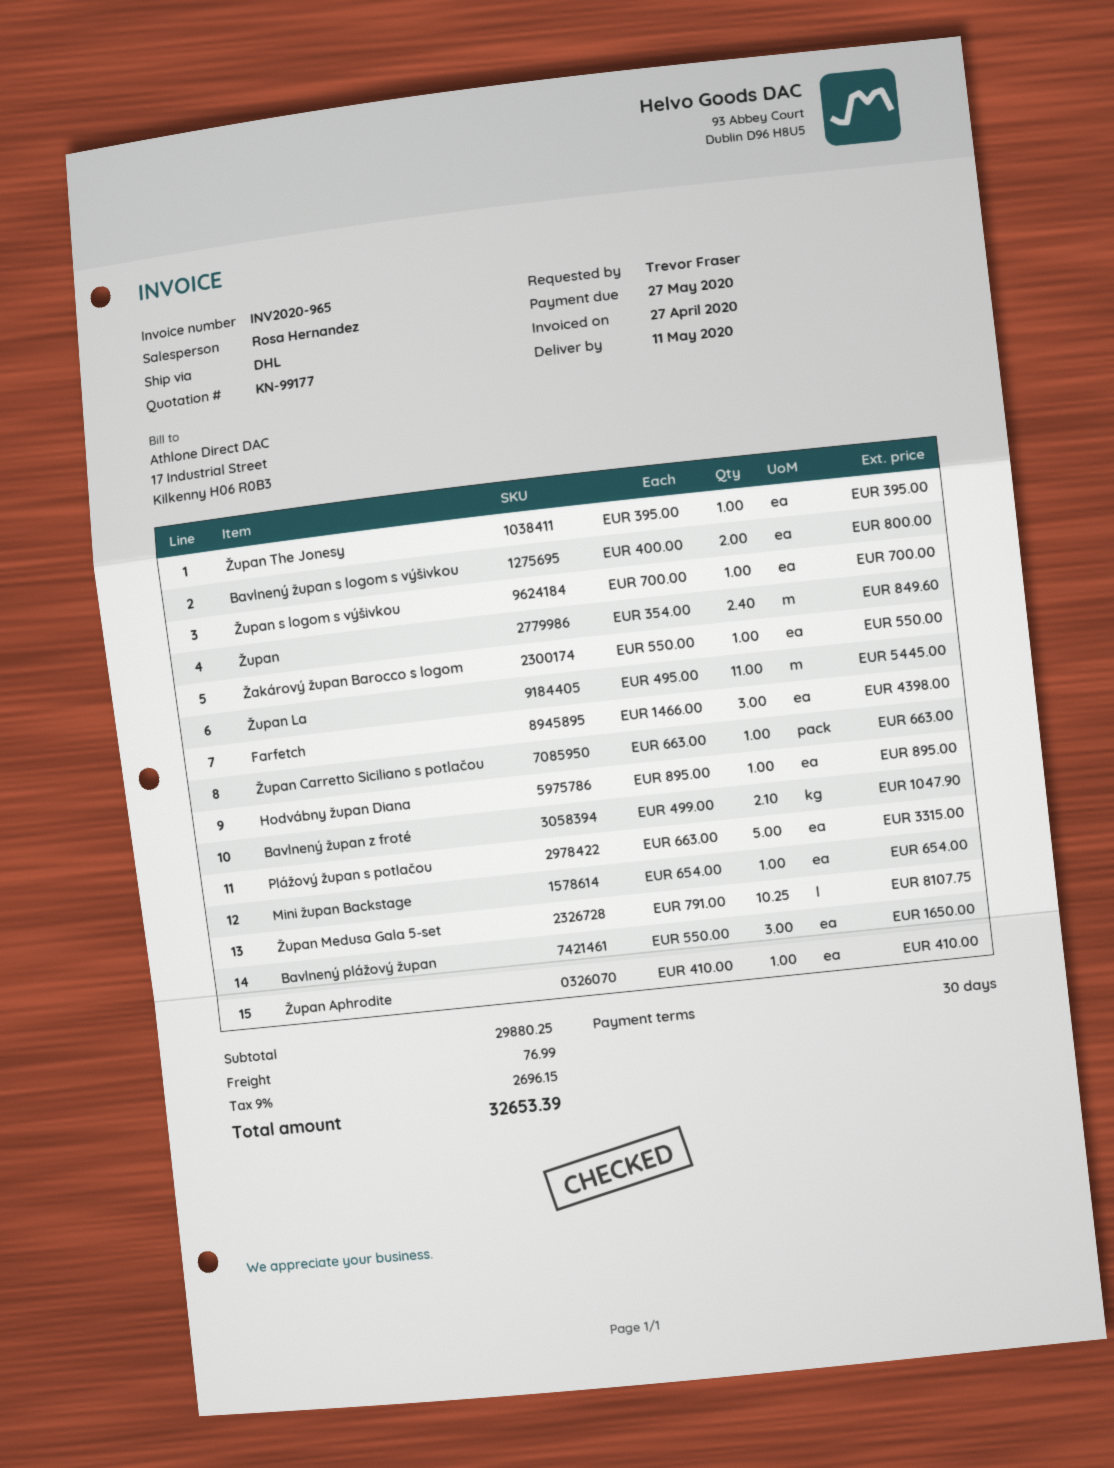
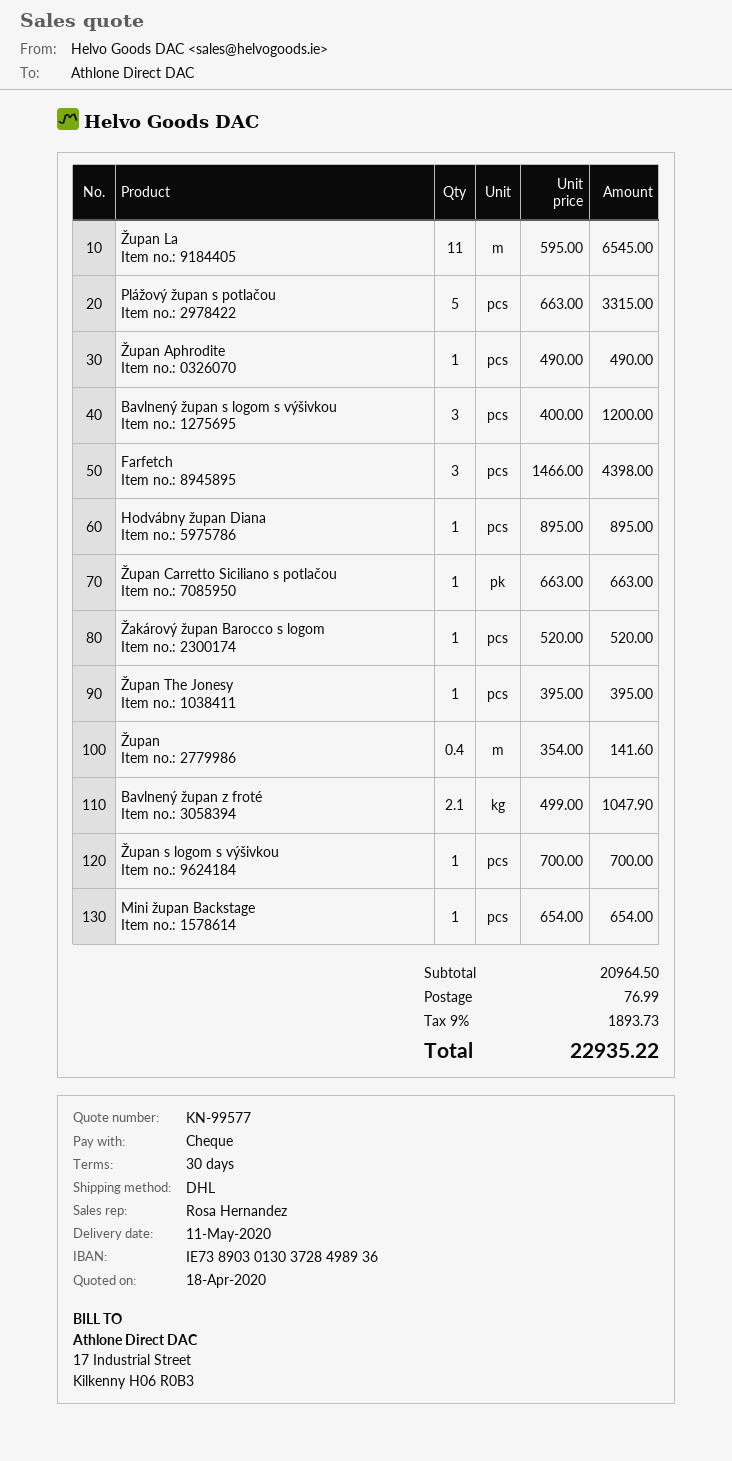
quote number: KN-99177 -> KN-99577
Bavlnený župan s logom s výšivkou: 2 x 400.00 = 800.00 -> 3 x 400.00 = 1200.00
Župan: 2.4 x 354.00 = 849.60 -> 0.4 x 354.00 = 141.60
Žakárový župan Barocco s logom: 1 x 550.00 = 550.00 -> 1 x 520.00 = 520.00
Župan La: 11 x 495.00 = 5445.00 -> 11 x 595.00 = 6545.00
Župan Medusa Gala 5-set: 10.25 x 791.00 = 8107.75 -> none
Bavlnený plážový župan: 3 x 550.00 = 1650.00 -> none
Župan Aphrodite: 1 x 410.00 = 410.00 -> 1 x 490.00 = 490.00
subtotal: 29880.25 -> 20964.50
tax: 9% = 2696.15 -> 9% = 1893.73
total: 32653.39 -> 22935.22

